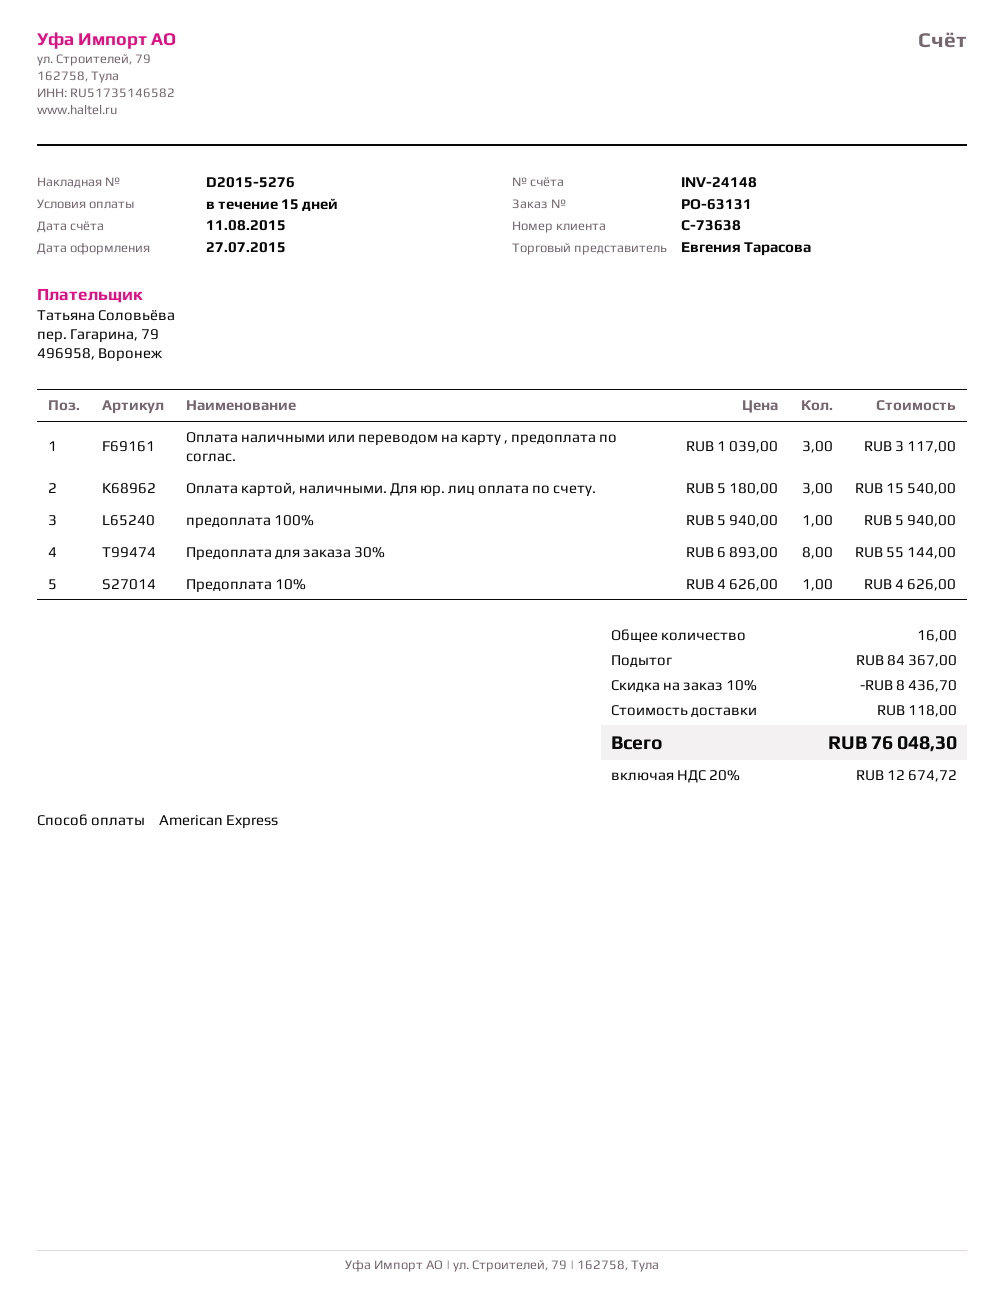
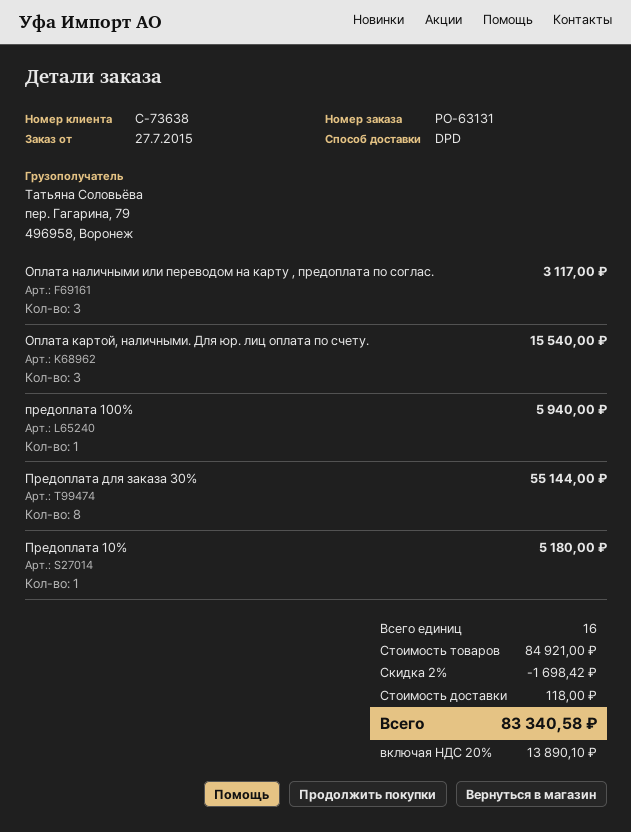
Предоплата 10%: 1 for 4626.00 -> 1 for 5180.00
subtotal: 84367.00 -> 84921.00
discount: 10% = 8436.70 -> 2% = 1698.42
tax: 20% = 12674.72 -> 20% = 13890.10
total: 76048.30 -> 83340.58

